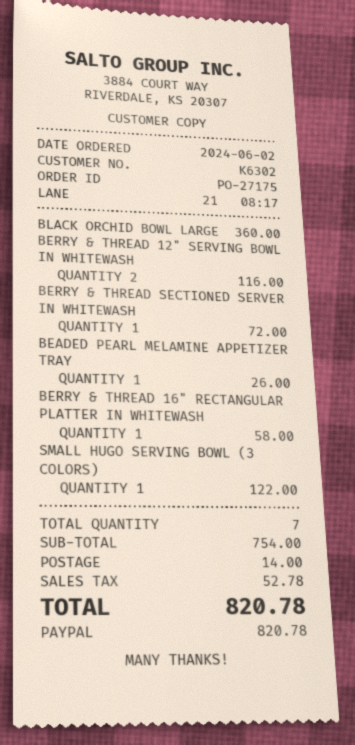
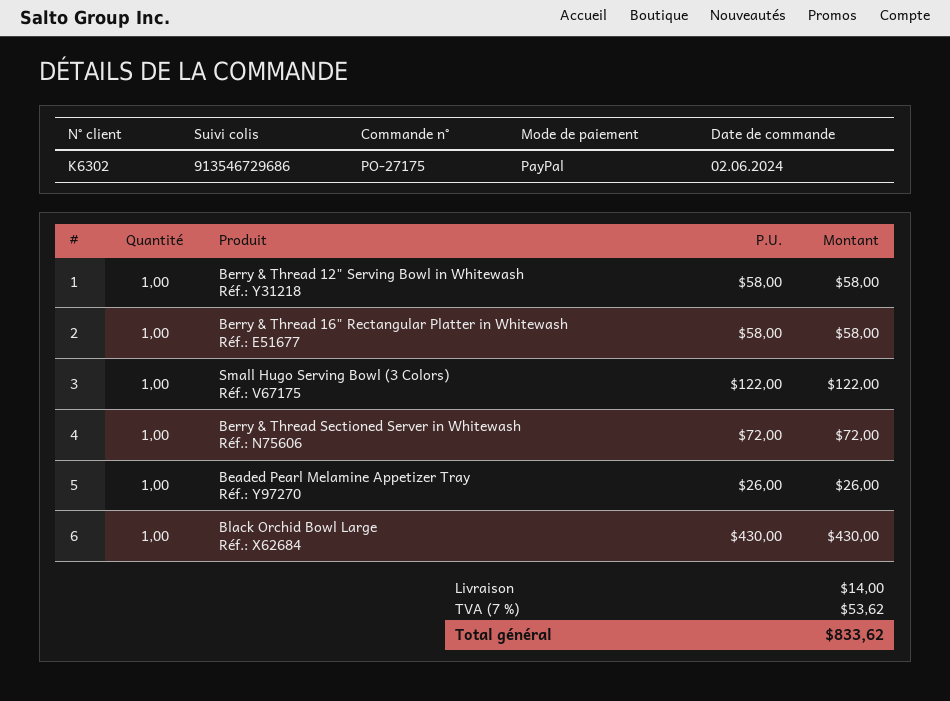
BLACK ORCHID BOWL LARGE: 1 for 360.00 -> 1 for 430.00
BERRY & THREAD 12" SERVING BOWL IN WHITEWASH: 2 for 116.00 -> 1 for 58.00
tax: 52.78 -> 53.62
total: 820.78 -> 833.62

